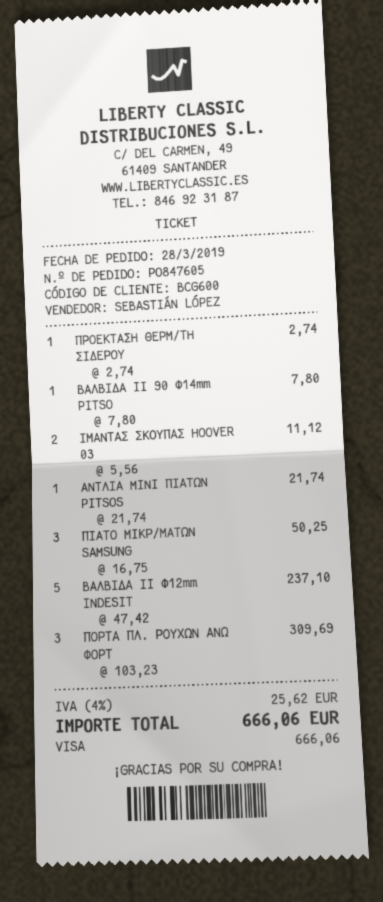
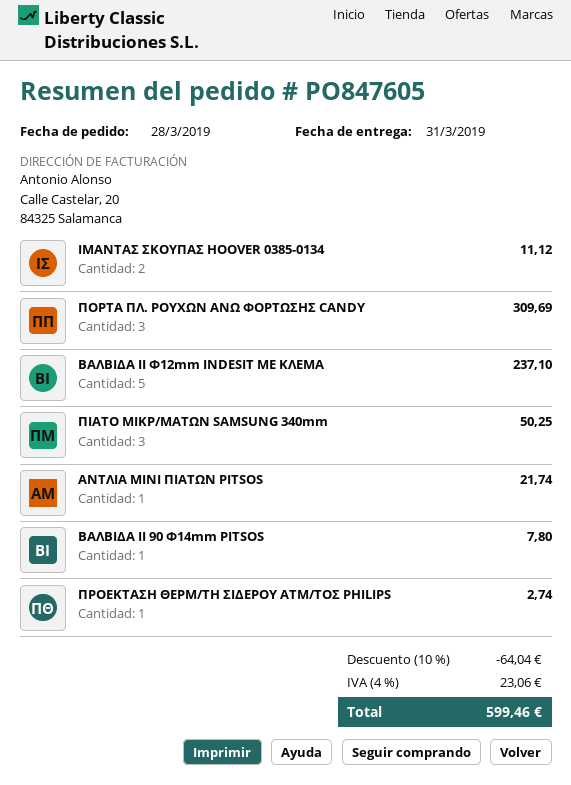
discount: none -> 10% = 64.04
tax: 4% = 25.62 -> 4% = 23.06
total: 666.06 -> 599.46

